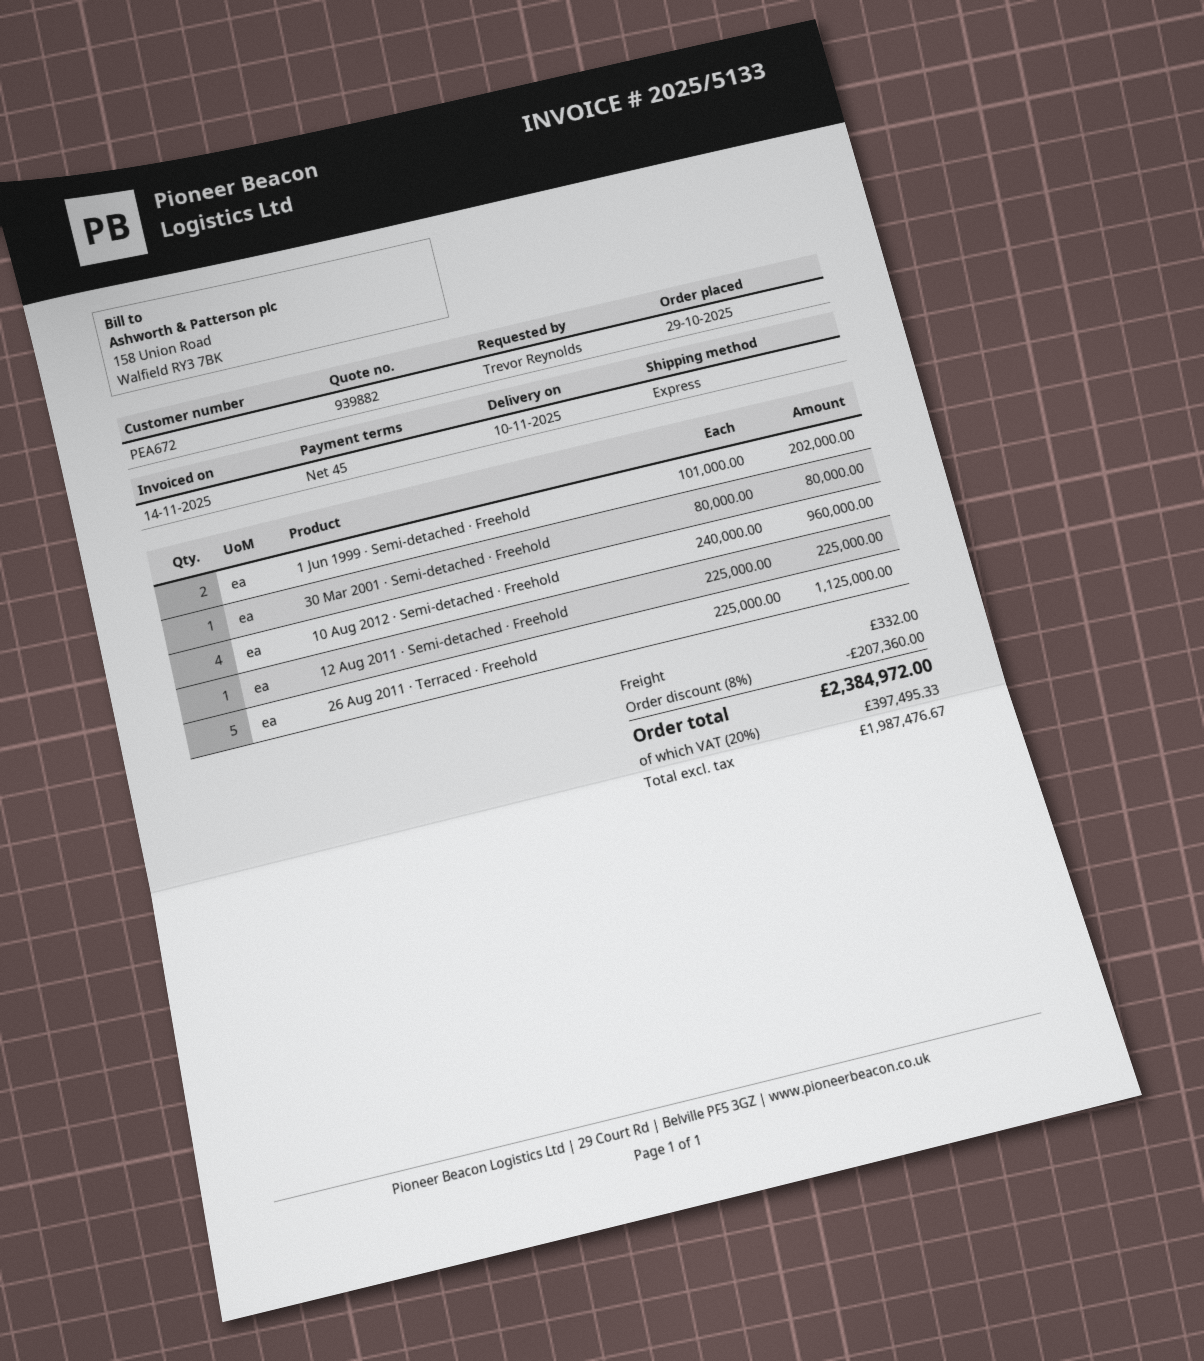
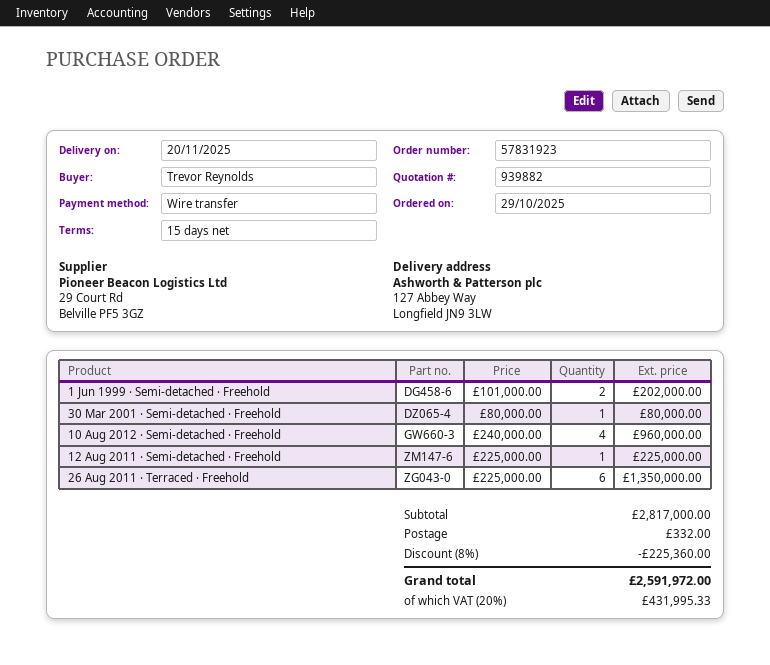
delivery date: 2025-11-10 -> 2025-11-20
payment terms: 45 days -> 15 days
26 Aug 2011 · Terraced · Freehold: 5 x 225000.00 = 1125000.00 -> 6 x 225000.00 = 1350000.00
discount: 8% = 207360.00 -> 8% = 225360.00
tax: 20% = 397495.33 -> 20% = 431995.33
total: 2384972.00 -> 2591972.00

